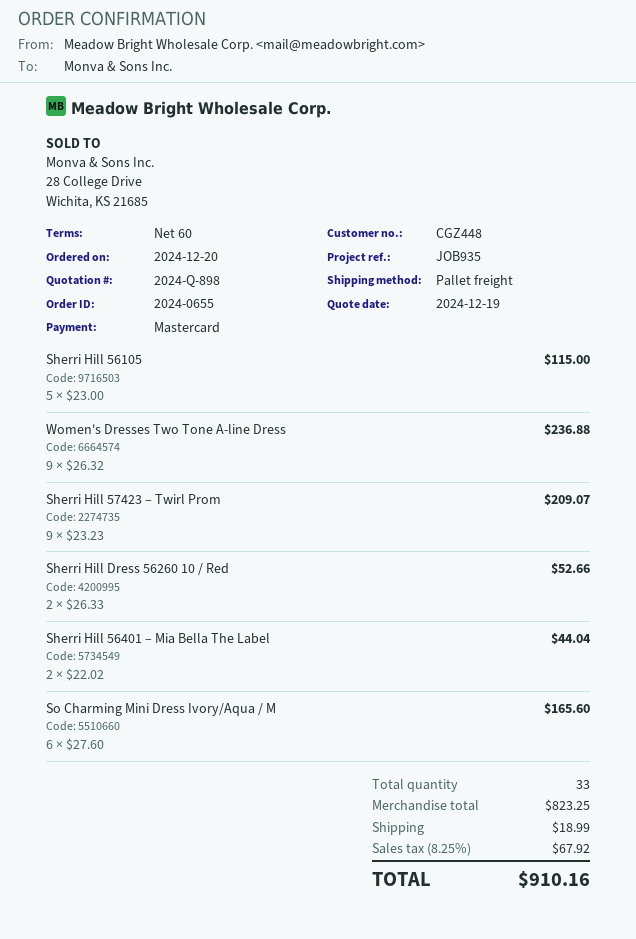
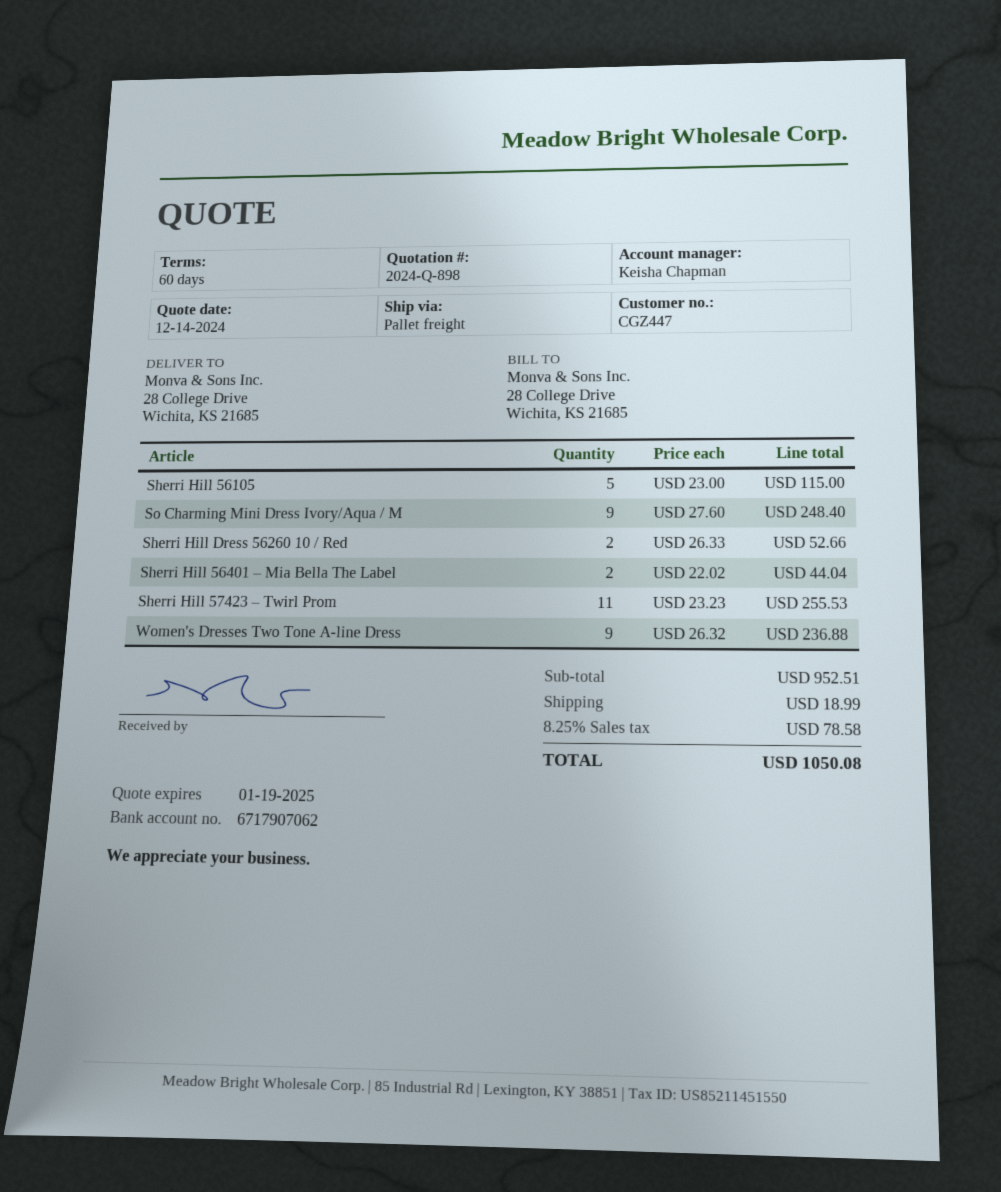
quote date: 2024-12-19 -> 2024-12-14
customer number: CGZ448 -> CGZ447
Sherri Hill 57423 – Twirl Prom: 9 x 23.23 = 209.07 -> 11 x 23.23 = 255.53
So Charming Mini Dress Ivory/Aqua / M: 6 x 27.60 = 165.60 -> 9 x 27.60 = 248.40
subtotal: 823.25 -> 952.51
tax: 8.25% = 67.92 -> 8.25% = 78.58
total: 910.16 -> 1050.08

